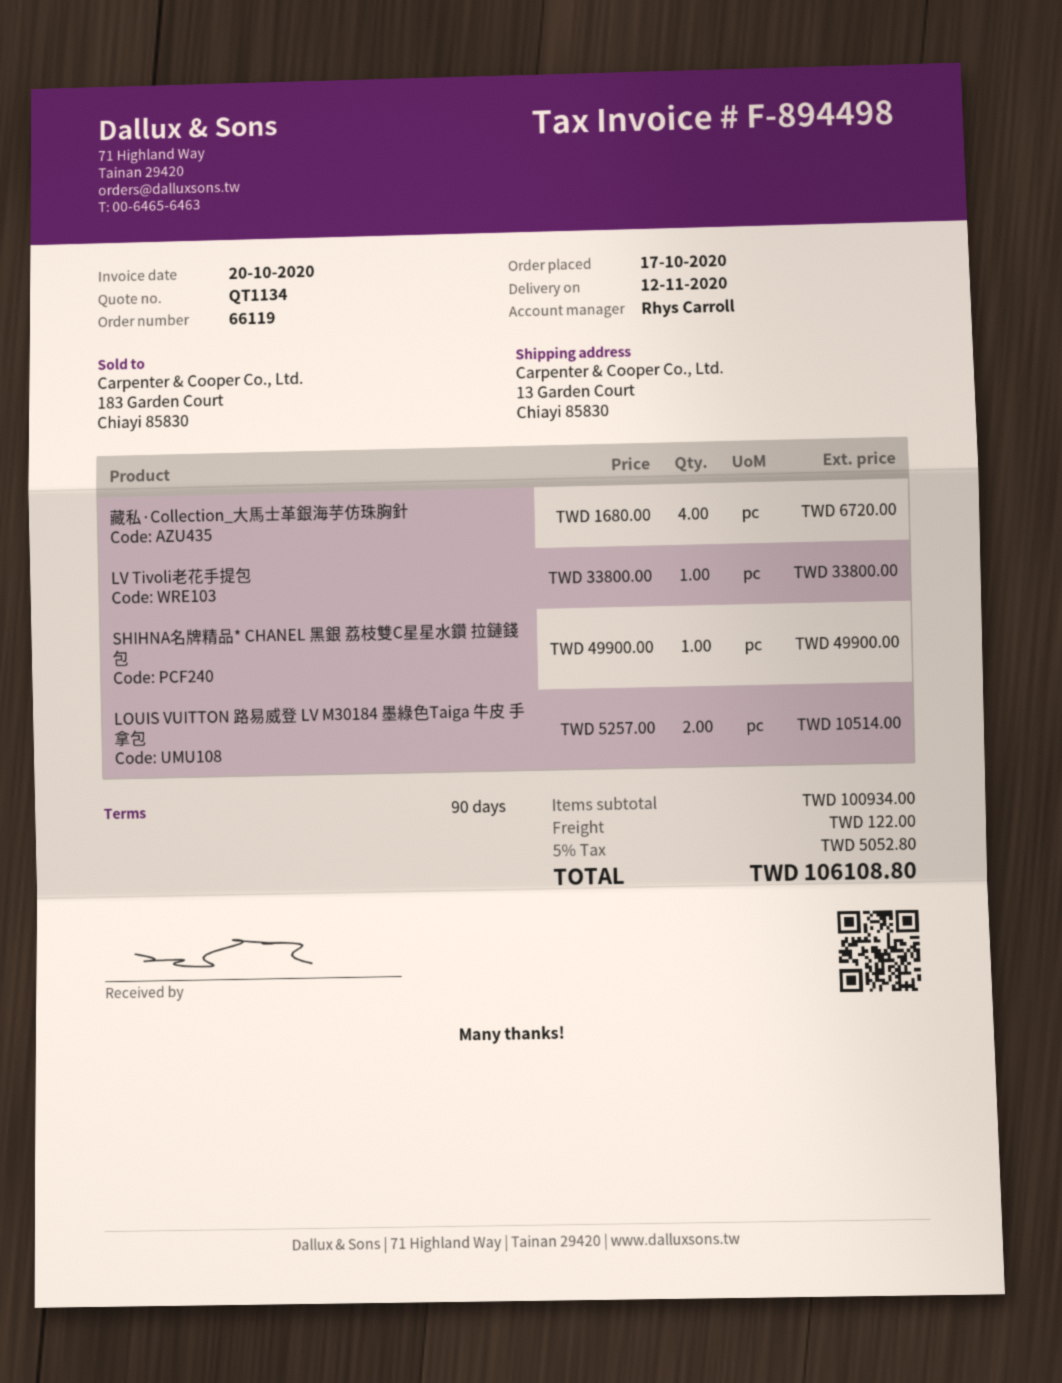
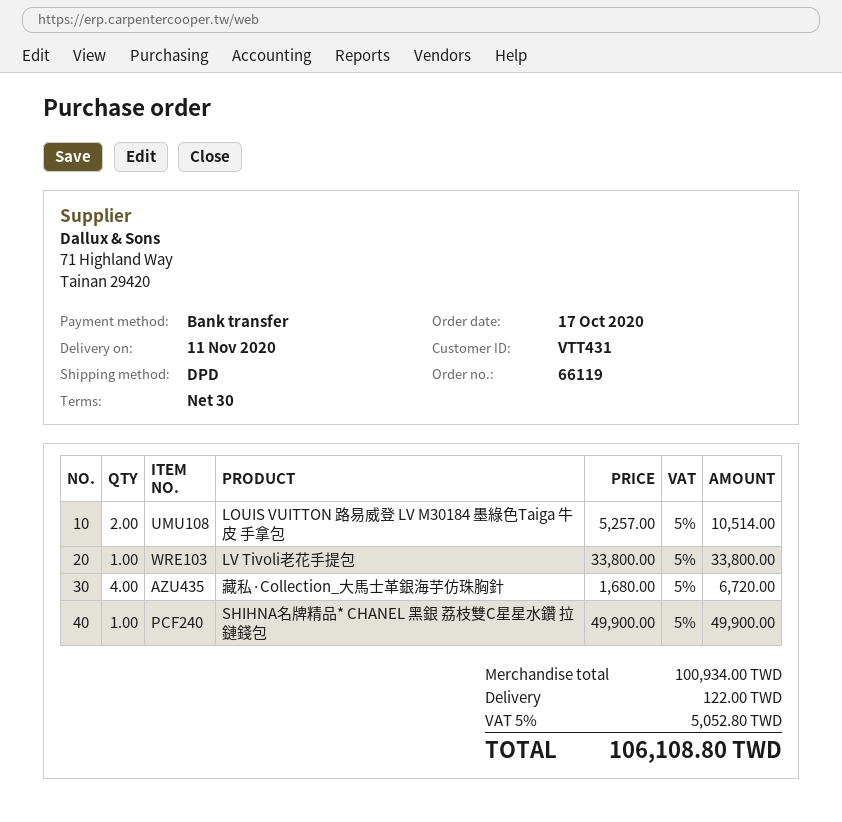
delivery date: 2020-11-12 -> 2020-11-11
payment terms: 90 days -> 30 days

